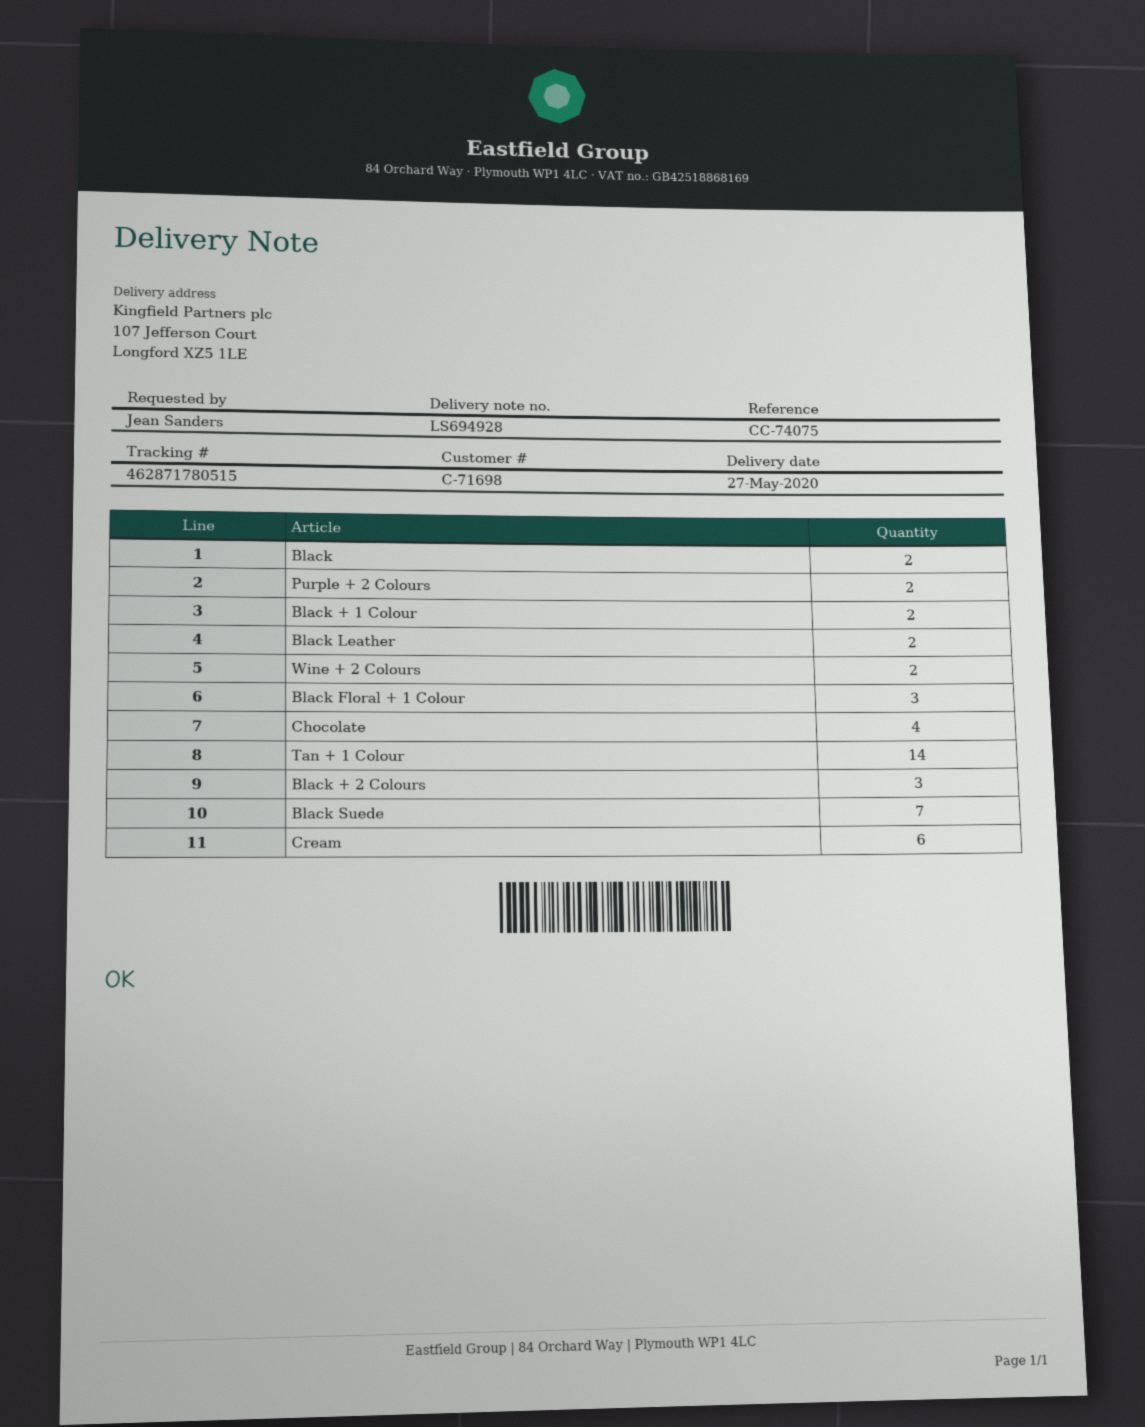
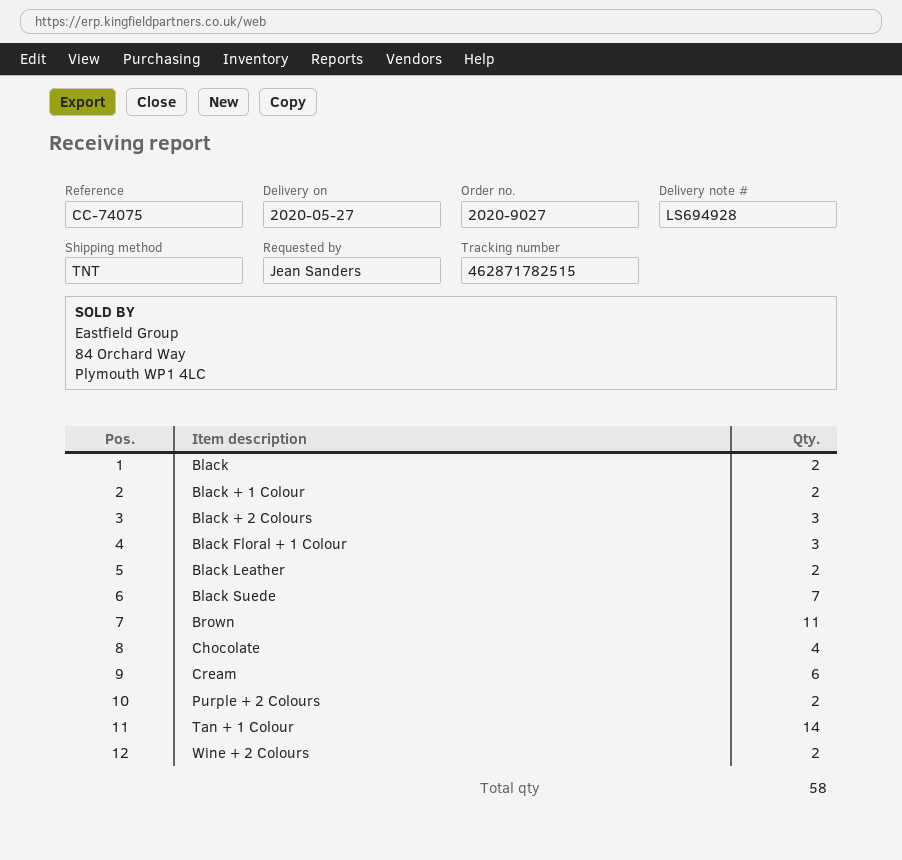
tracking number: 462871780515 -> 462871782515
Brown: none -> 11

